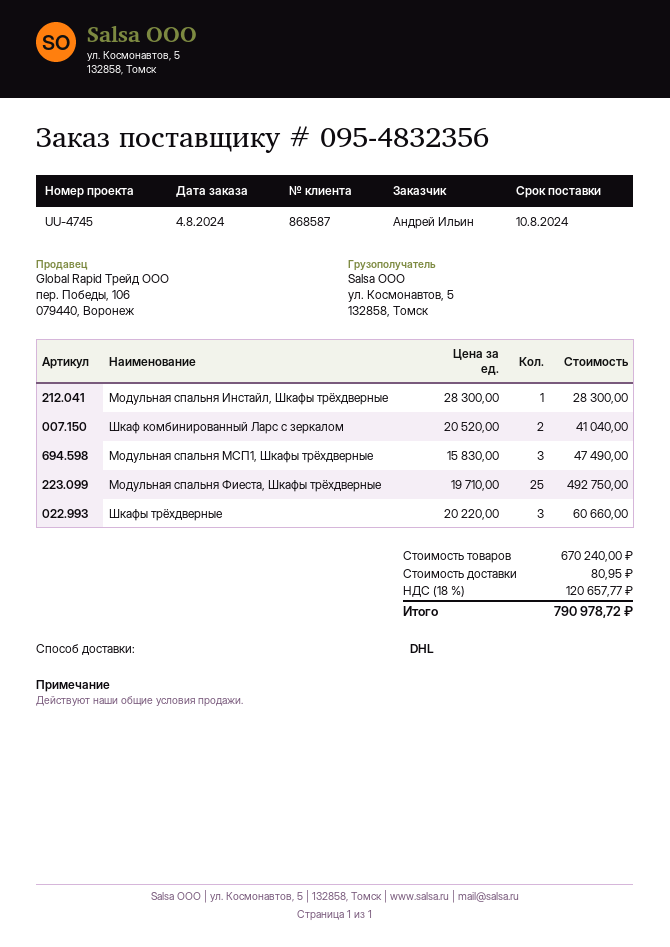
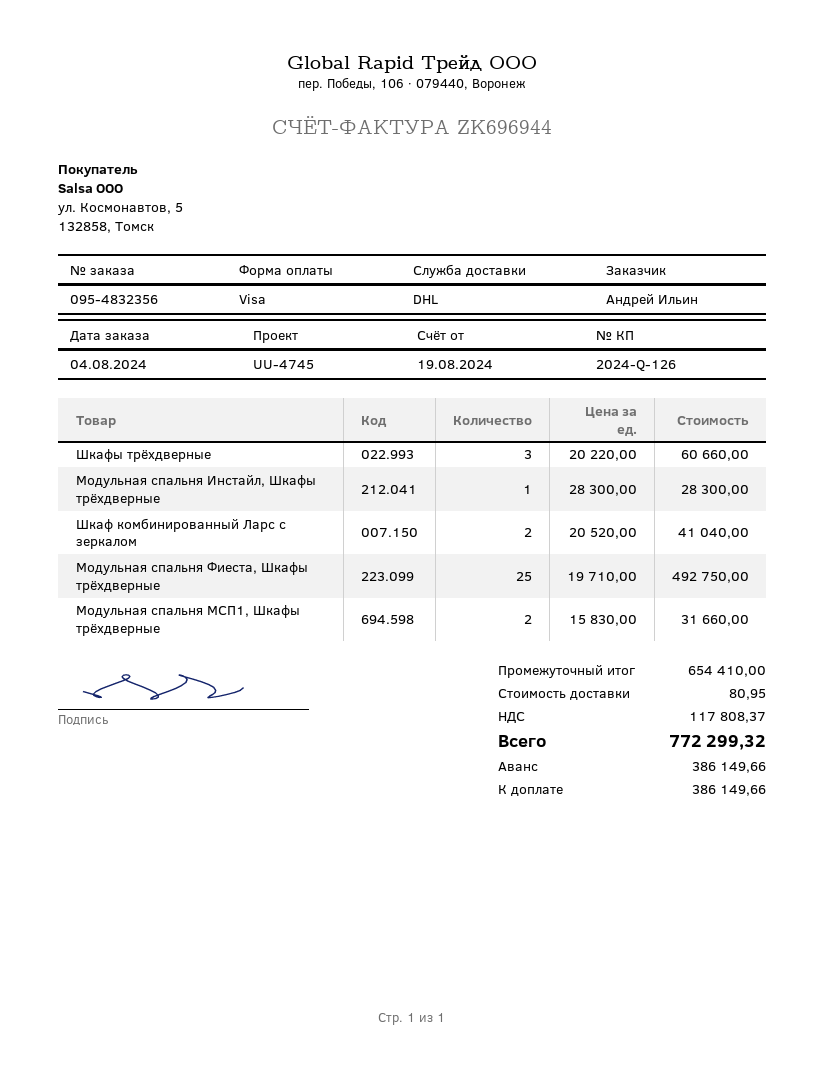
Модульная спальня МСП1, Шкафы трёхдверные: 3 x 15830.00 = 47490.00 -> 2 x 15830.00 = 31660.00
subtotal: 670240.00 -> 654410.00
tax: 120657.77 -> 117808.37
total: 790978.72 -> 772299.32

